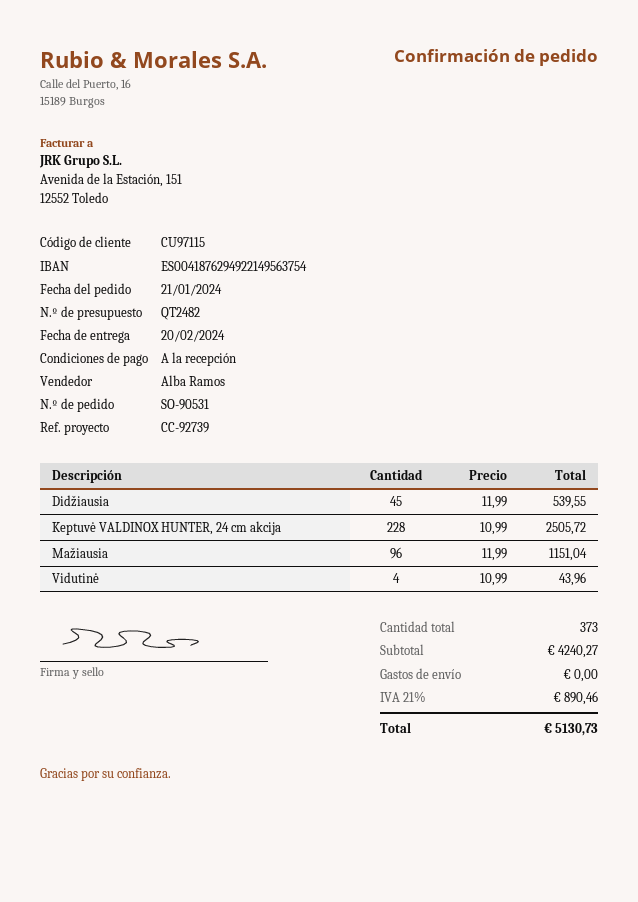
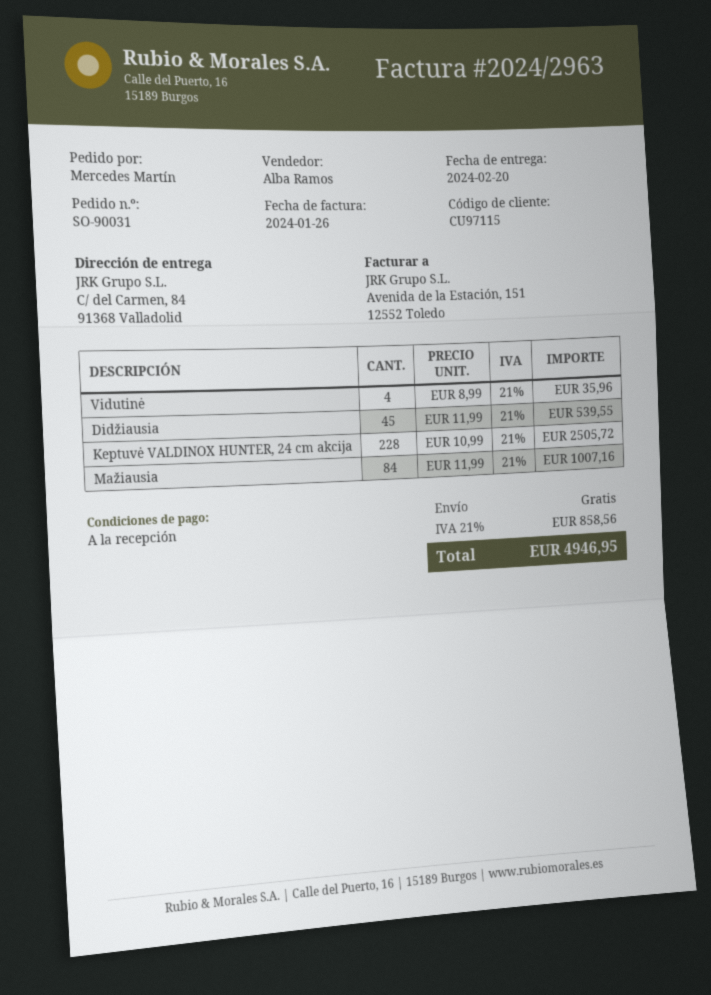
order number: SO-90531 -> SO-90031
Mažiausia: 96 x 11.99 = 1151.04 -> 84 x 11.99 = 1007.16
Vidutinė: 4 x 10.99 = 43.96 -> 4 x 8.99 = 35.96
tax: 21% = 890.46 -> 21% = 858.56
total: 5130.73 -> 4946.95

